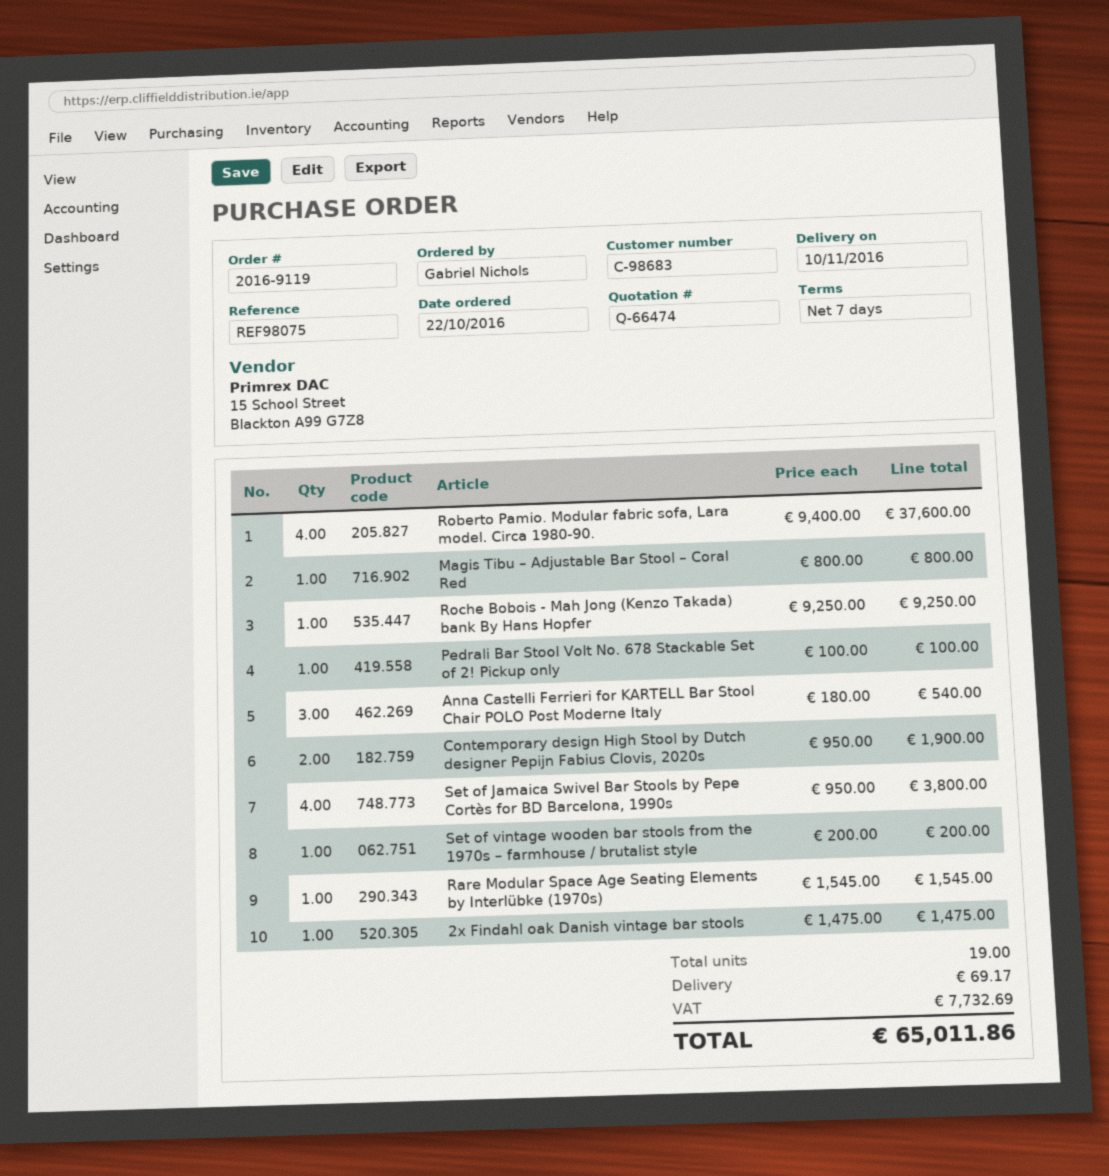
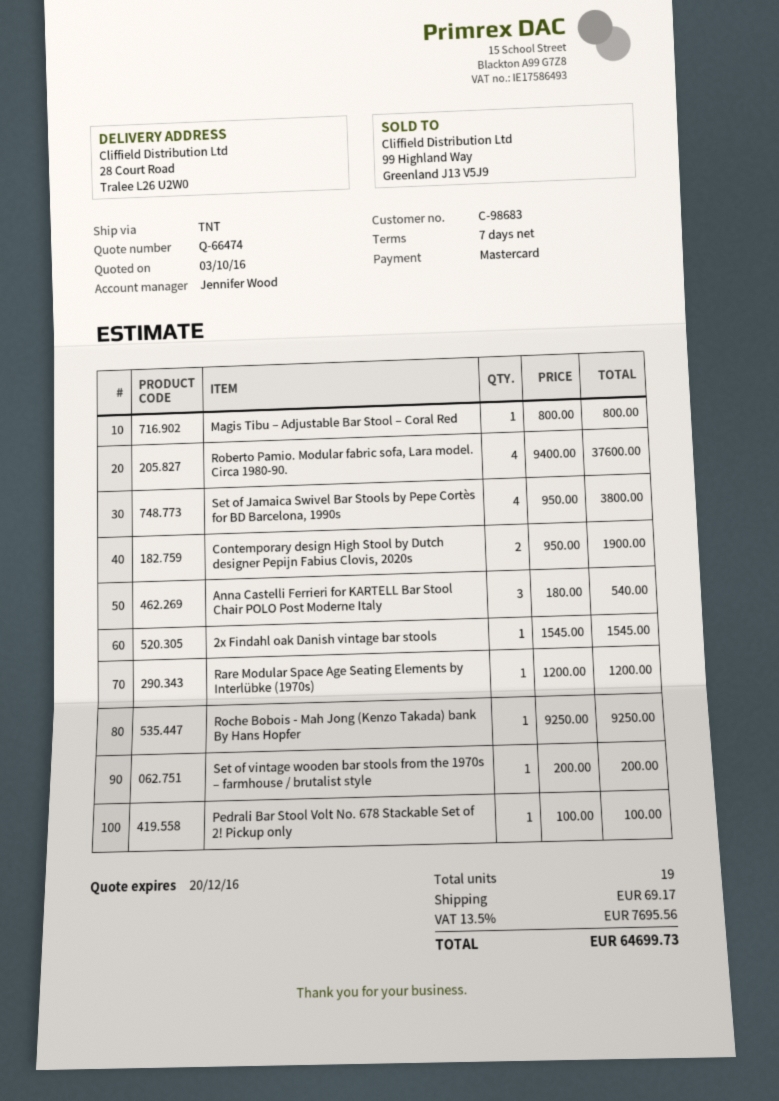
Rare Modular Space Age Seating Elements by Interlübke (1970s): 1 x 1545.00 = 1545.00 -> 1 x 1200.00 = 1200.00
2x Findahl oak Danish vintage bar stools: 1 x 1475.00 = 1475.00 -> 1 x 1545.00 = 1545.00
tax: 7732.69 -> 7695.56
total: 65011.86 -> 64699.73

